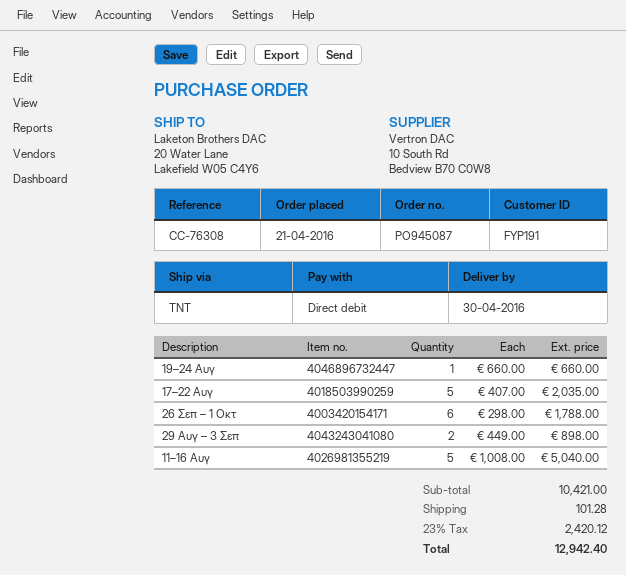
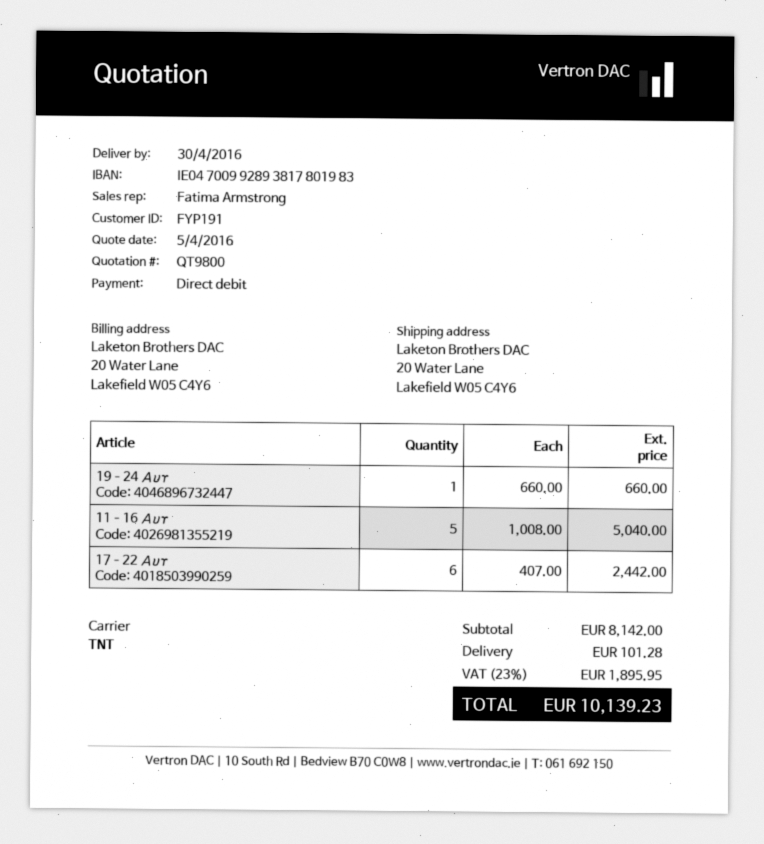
17–22 Αυγ: 5 x 407.00 = 2035.00 -> 6 x 407.00 = 2442.00
26 Σεπ – 1 Οκτ: 6 x 298.00 = 1788.00 -> none
29 Αυγ – 3 Σεπ: 2 x 449.00 = 898.00 -> none
subtotal: 10421.00 -> 8142.00
tax: 23% = 2420.12 -> 23% = 1895.95
total: 12942.40 -> 10139.23

